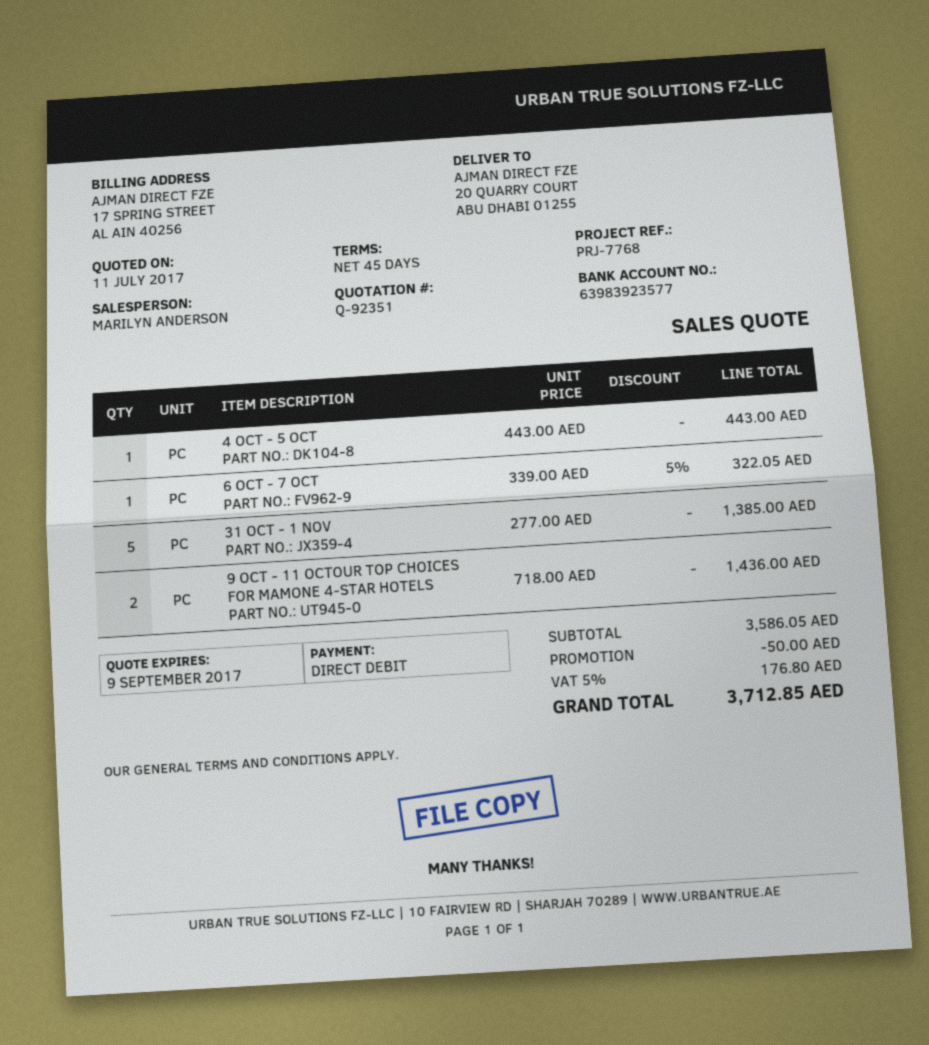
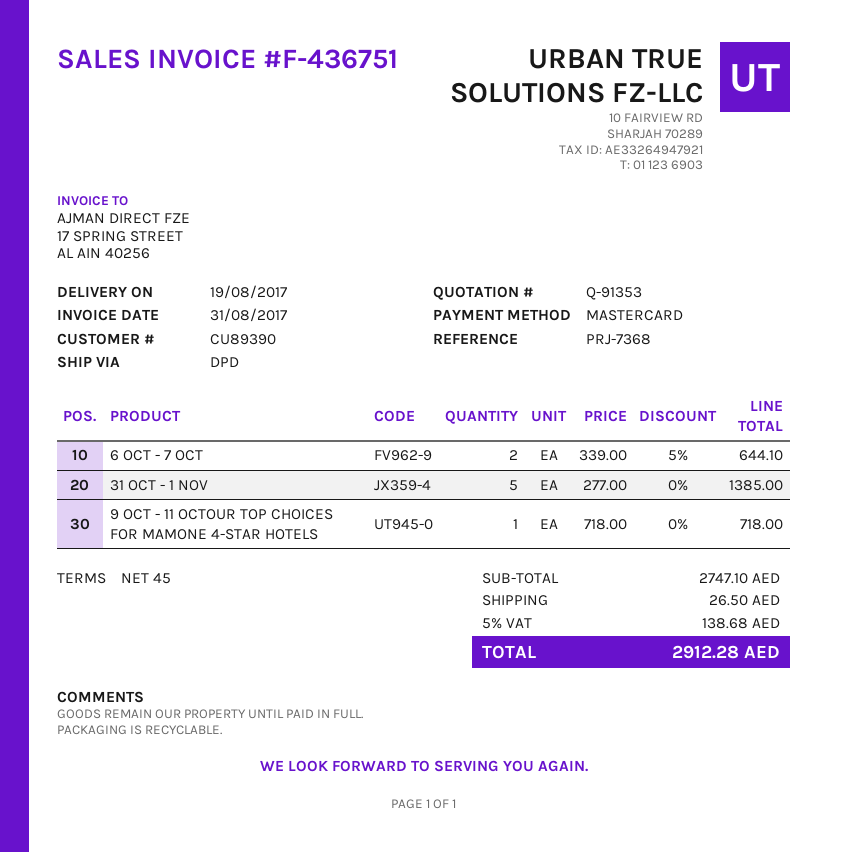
quote number: Q-92351 -> Q-91353
reference: PRJ-7768 -> PRJ-7368
payment method: direct debit -> Mastercard
4 OCT - 5 OCT: 1 x 443.00 = 443.00 -> none
6 OCT - 7 OCT: 1 x 339.00 - 5% = 322.05 -> 2 x 339.00 - 5% = 644.10
9 OCT - 11 OCTOUR TOP CHOICES FOR MAMONE 4-STAR HOTELS: 2 x 718.00 = 1436.00 -> 1 x 718.00 = 718.00
subtotal: 3586.05 -> 2747.10
discount: 50.00 -> none
shipping: none -> 26.50
tax: 5% = 176.80 -> 5% = 138.68
total: 3712.85 -> 2912.28

